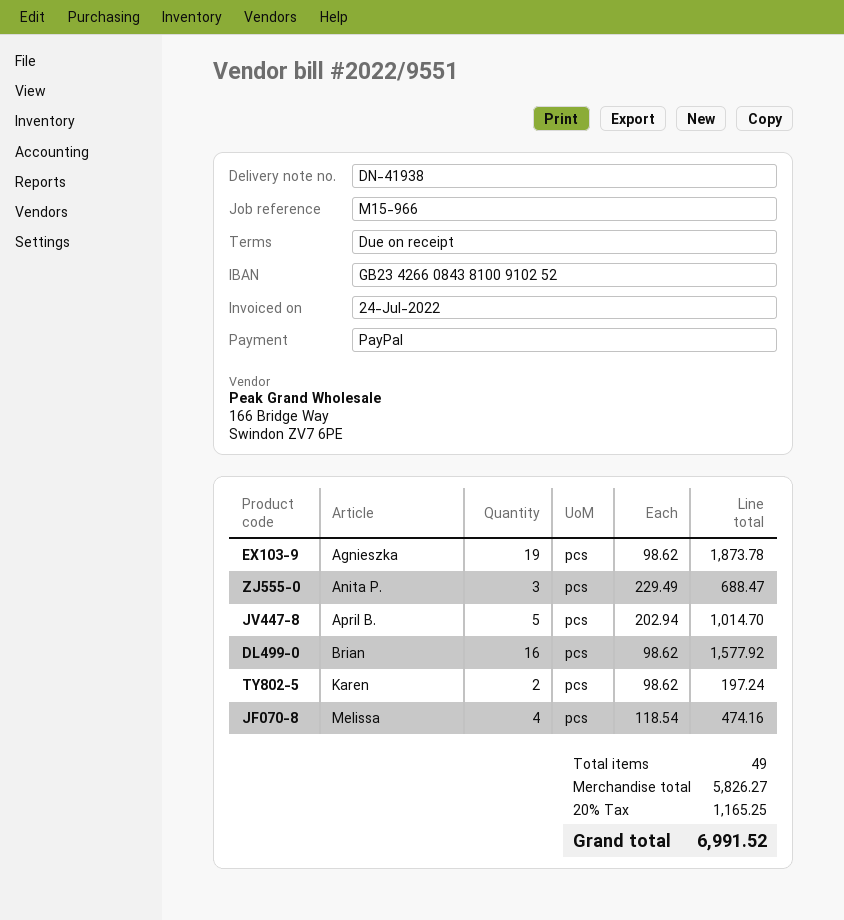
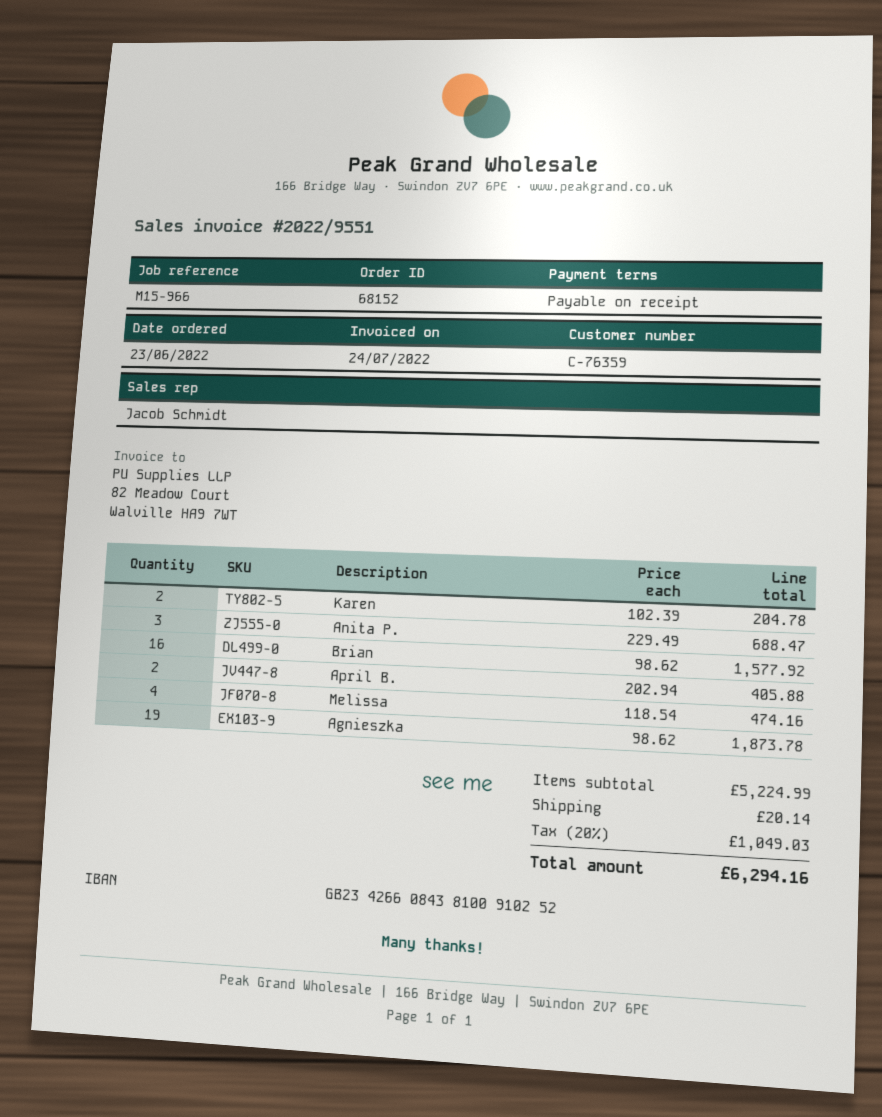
April B.: 5 x 202.94 = 1014.70 -> 2 x 202.94 = 405.88
Karen: 2 x 98.62 = 197.24 -> 2 x 102.39 = 204.78
subtotal: 5826.27 -> 5224.99
shipping: none -> 20.14
tax: 20% = 1165.25 -> 20% = 1049.03
total: 6991.52 -> 6294.16

